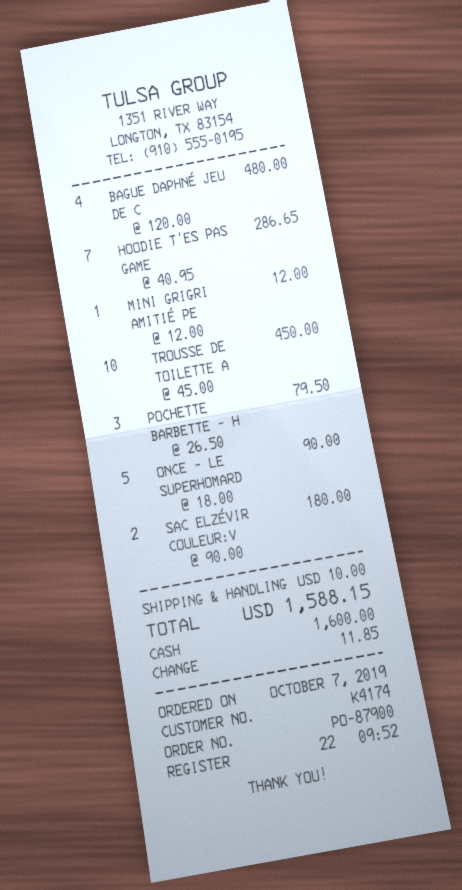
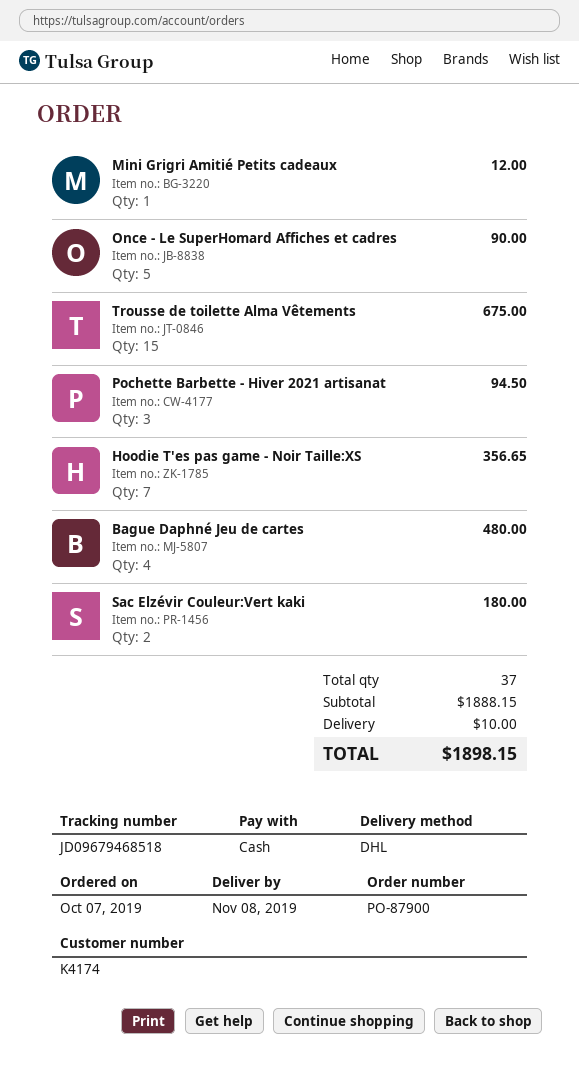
HOODIE T'ES PAS GAME: 7 for 286.65 -> 7 for 356.65
TROUSSE DE TOILETTE A: 10 for 450.00 -> 15 for 675.00
POCHETTE BARBETTE - H: 3 for 79.50 -> 3 for 94.50
total: 1588.15 -> 1898.15

